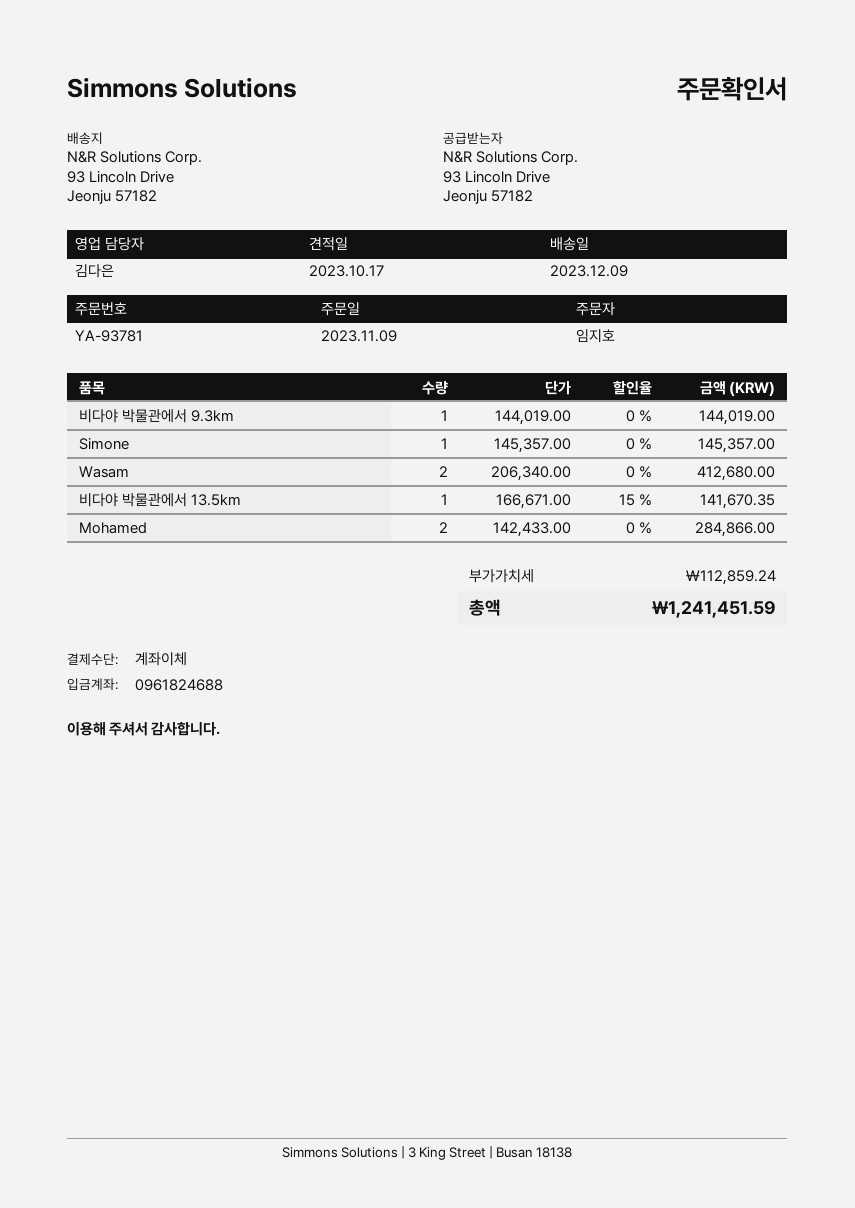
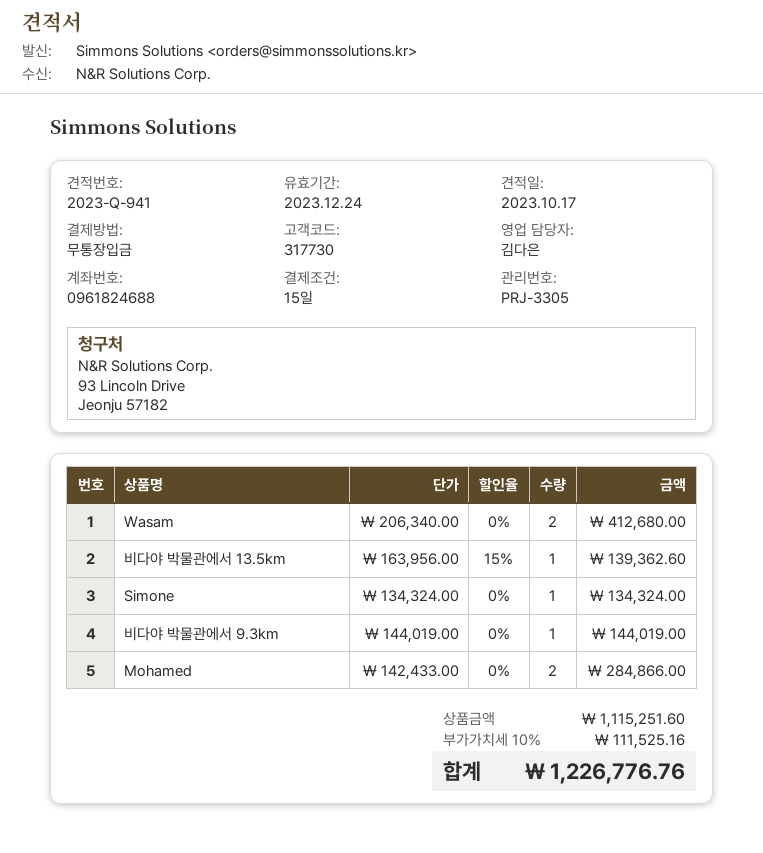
Simone: 1 x 145357.00 = 145357.00 -> 1 x 134324.00 = 134324.00
비다야 박물관에서 13.5km: 1 x 166671.00 - 15% = 141670.35 -> 1 x 163956.00 - 15% = 139362.60
tax: 112859.24 -> 111525.16
total: 1241451.59 -> 1226776.76

